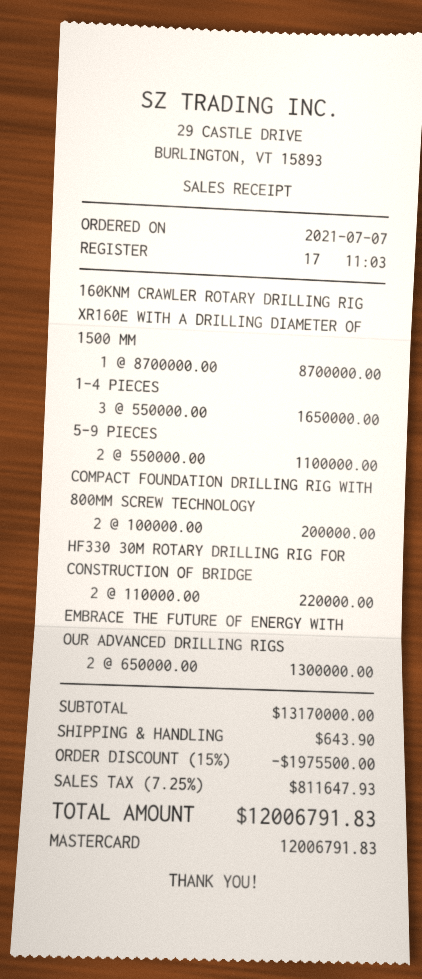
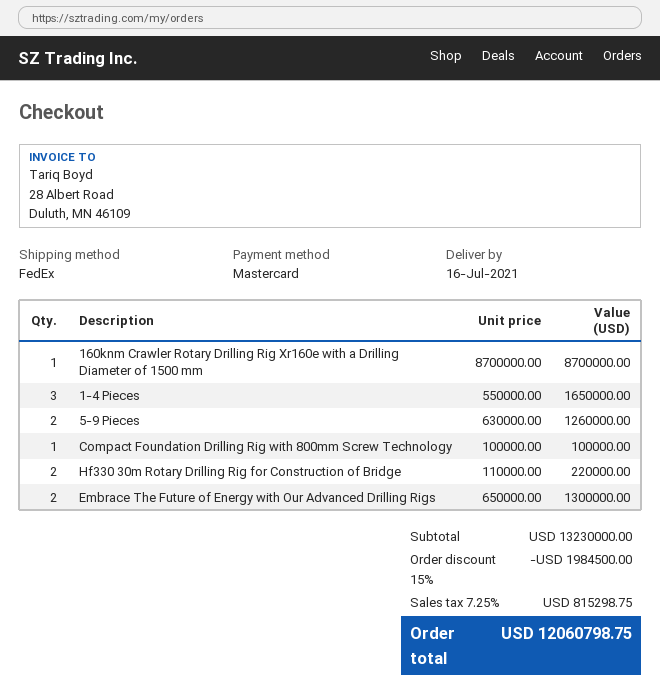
5-9 PIECES: 2 x 550000.00 = 1100000.00 -> 2 x 630000.00 = 1260000.00
COMPACT FOUNDATION DRILLING RIG WITH 800MM SCREW TECHNOLOGY: 2 x 100000.00 = 200000.00 -> 1 x 100000.00 = 100000.00
subtotal: 13170000.00 -> 13230000.00
discount: 15% = 1975500.00 -> 15% = 1984500.00
shipping: 643.90 -> none
tax: 7.25% = 811647.93 -> 7.25% = 815298.75
total: 12006791.83 -> 12060798.75

